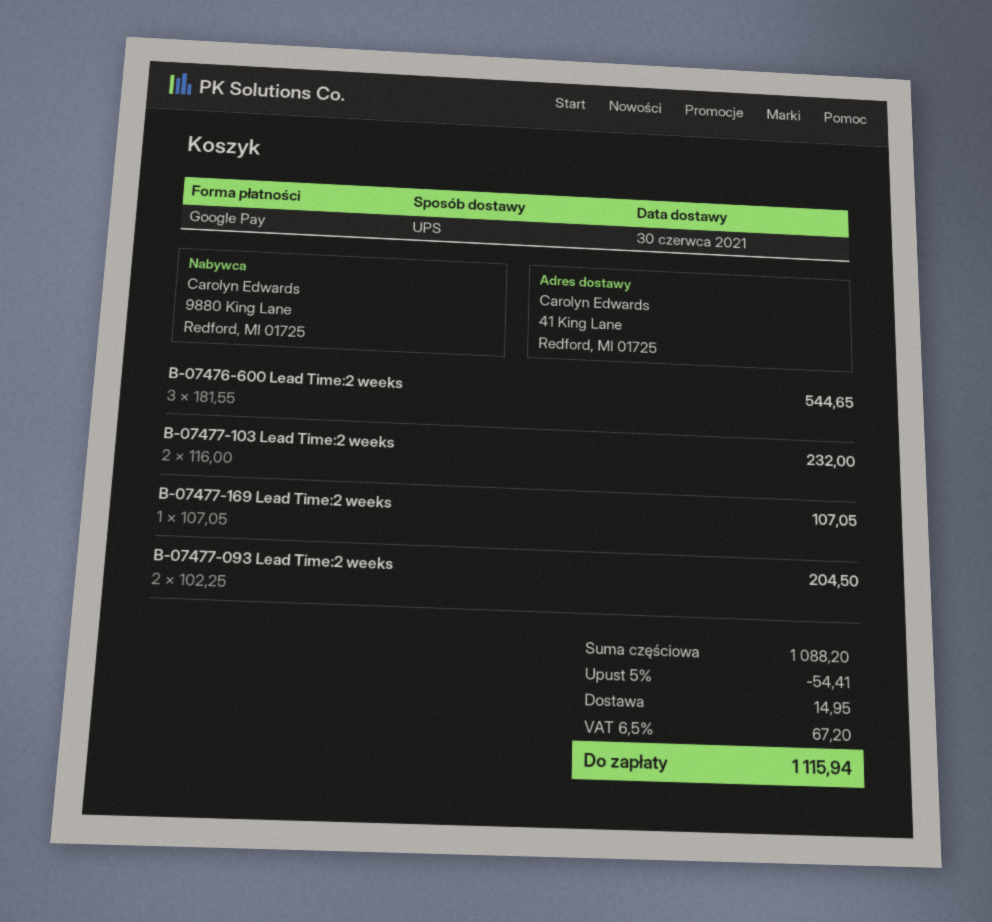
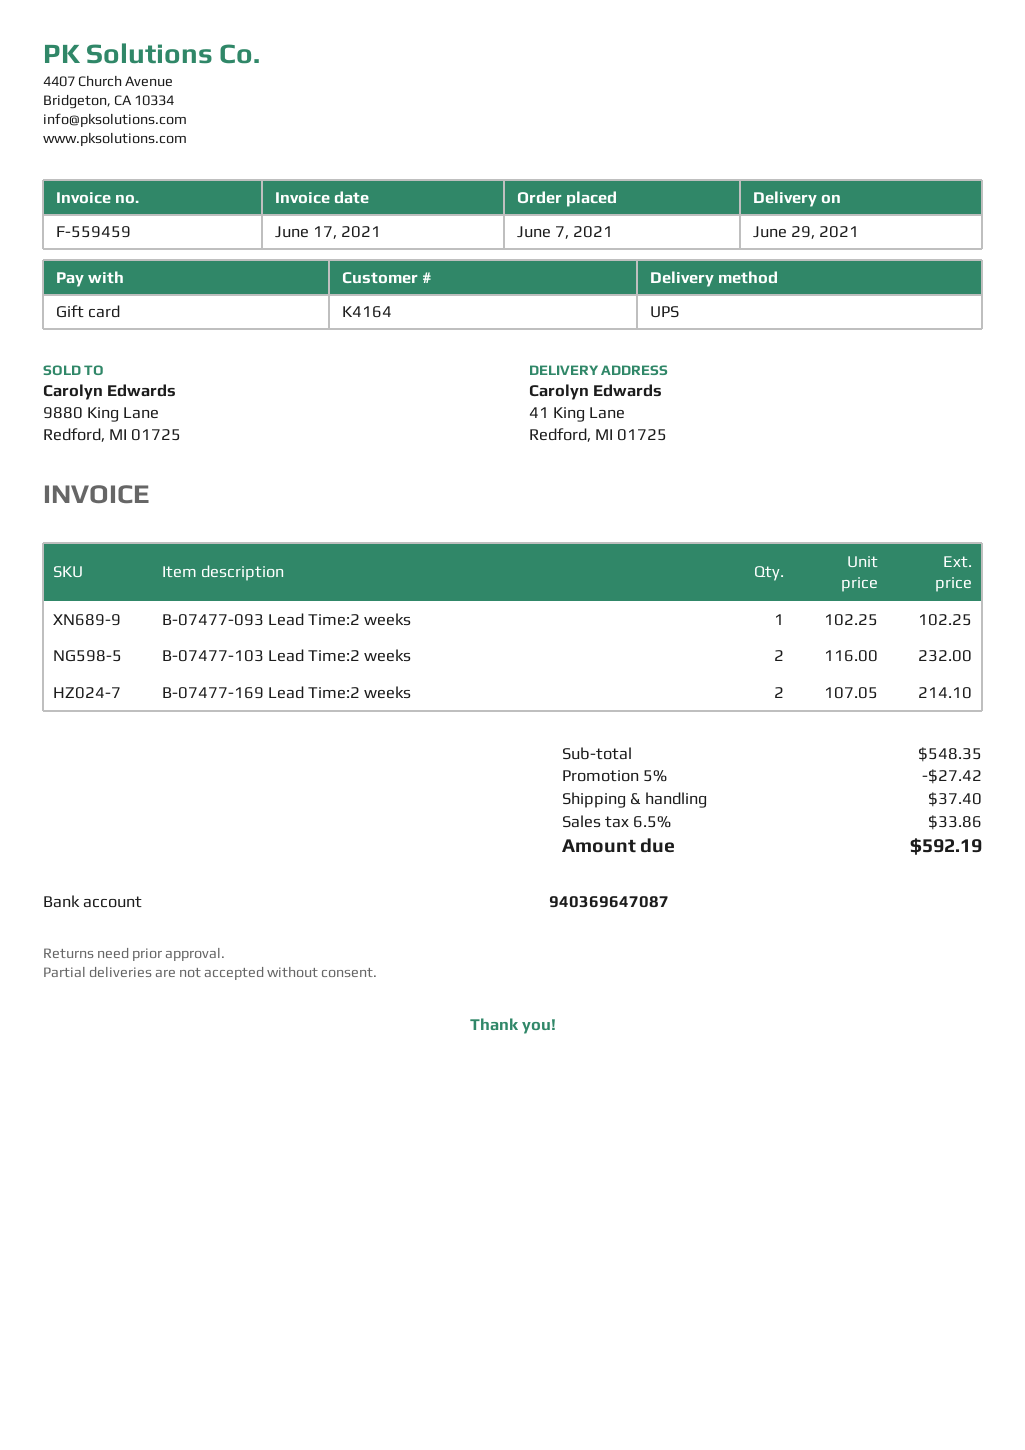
delivery date: 2021-06-30 -> 2021-06-29
payment method: Google Pay -> gift card
B-07476-600 Lead Time:2 weeks: 3 x 181.55 = 544.65 -> none
B-07477-169 Lead Time:2 weeks: 1 x 107.05 = 107.05 -> 2 x 107.05 = 214.10
B-07477-093 Lead Time:2 weeks: 2 x 102.25 = 204.50 -> 1 x 102.25 = 102.25
subtotal: 1088.20 -> 548.35
discount: 5% = 54.41 -> 5% = 27.42
shipping: 14.95 -> 37.40
tax: 6.5% = 67.20 -> 6.5% = 33.86
total: 1115.94 -> 592.19

